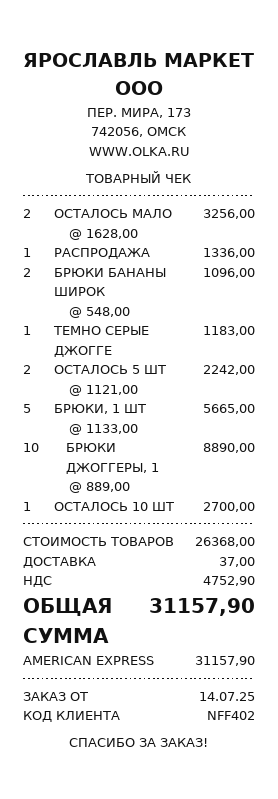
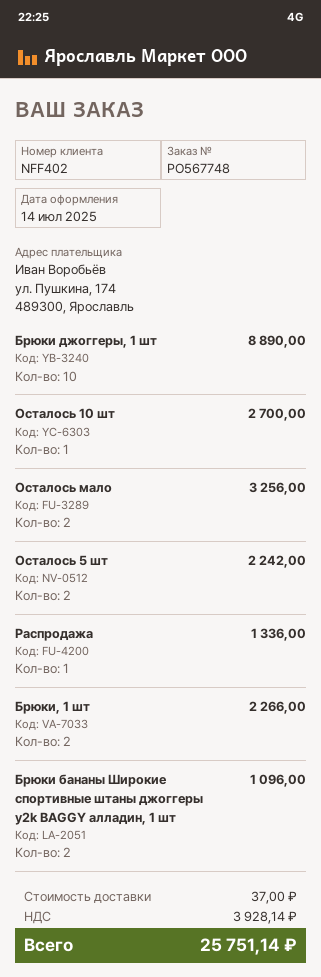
ТЕМНО СЕРЫЕ ДЖОГГЕ: 1 for 1183.00 -> none
БРЮКИ, 1 ШТ: 5 for 5665.00 -> 2 for 2266.00
tax: 4752.90 -> 3928.14
total: 31157.90 -> 25751.14

